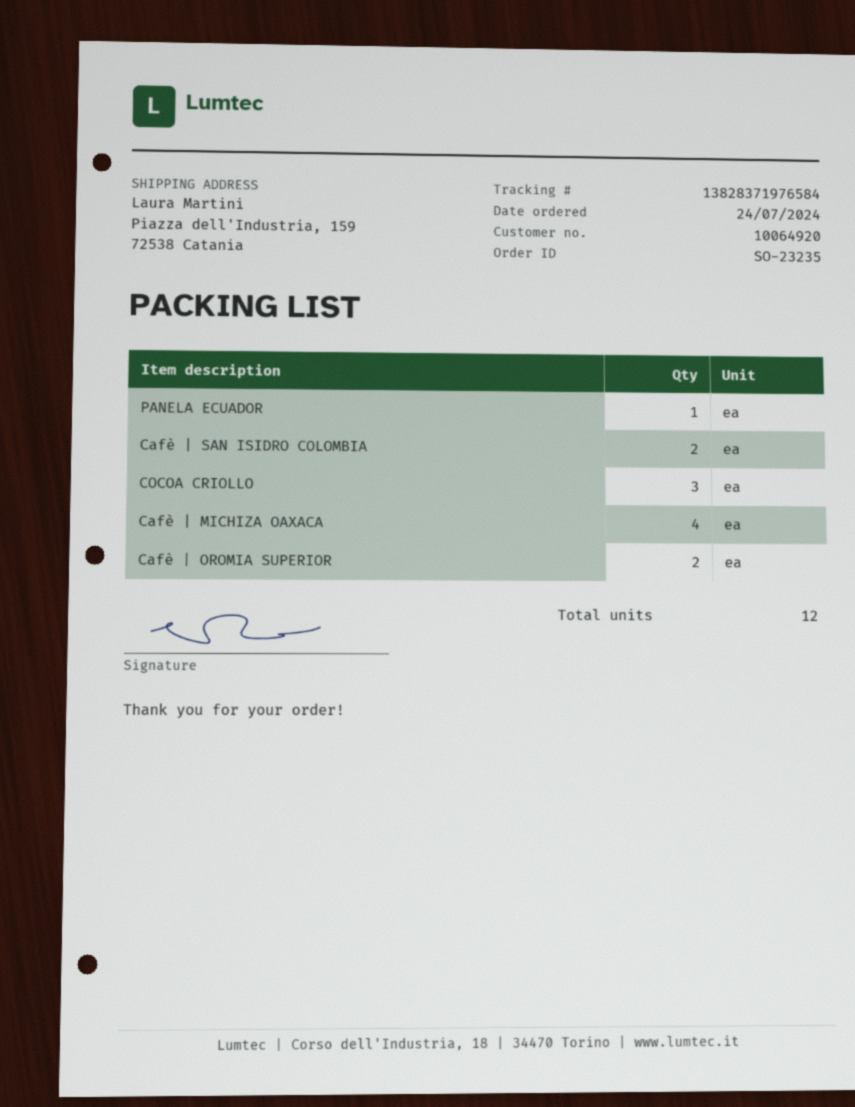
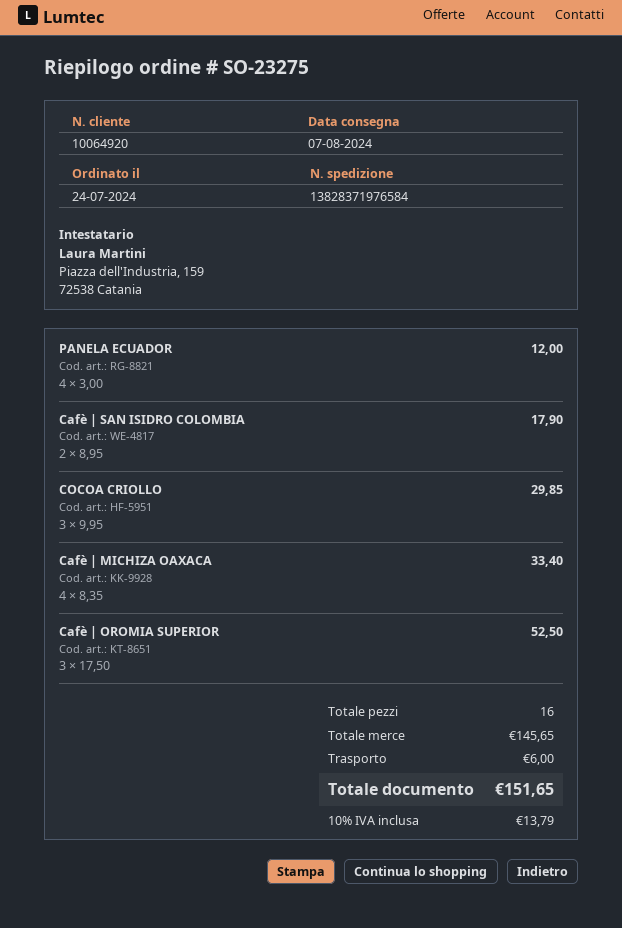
order number: SO-23235 -> SO-23275
PANELA ECUADOR: 1 -> 4
Cafè | OROMIA SUPERIOR: 2 -> 3
total quantity: 12 -> 16

